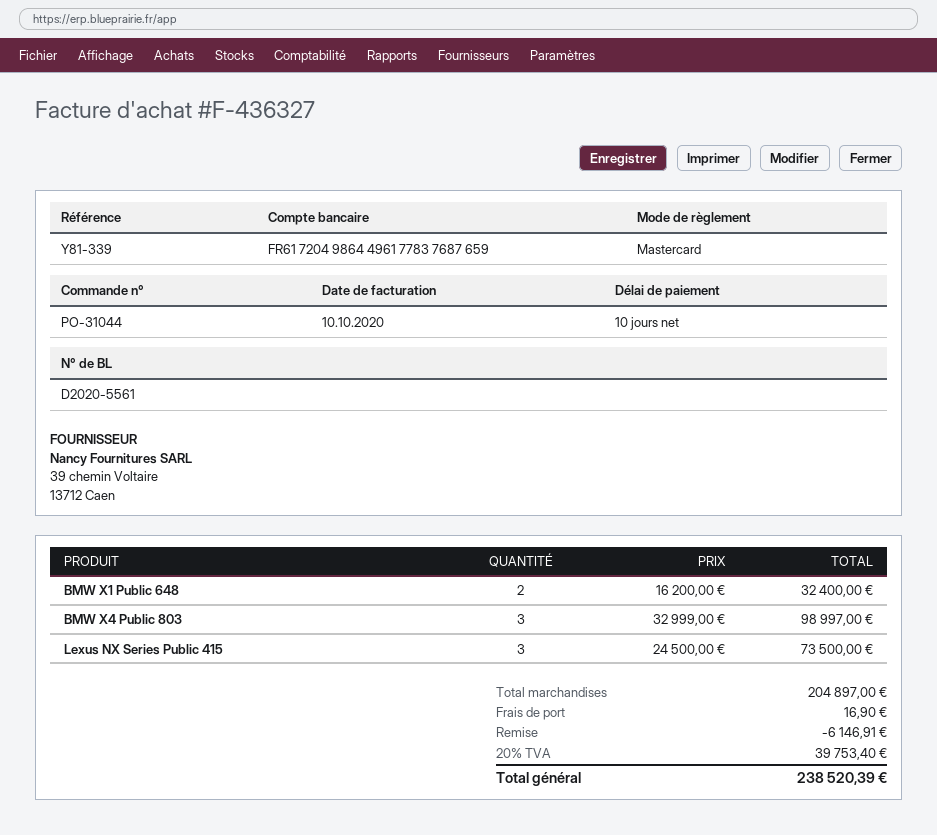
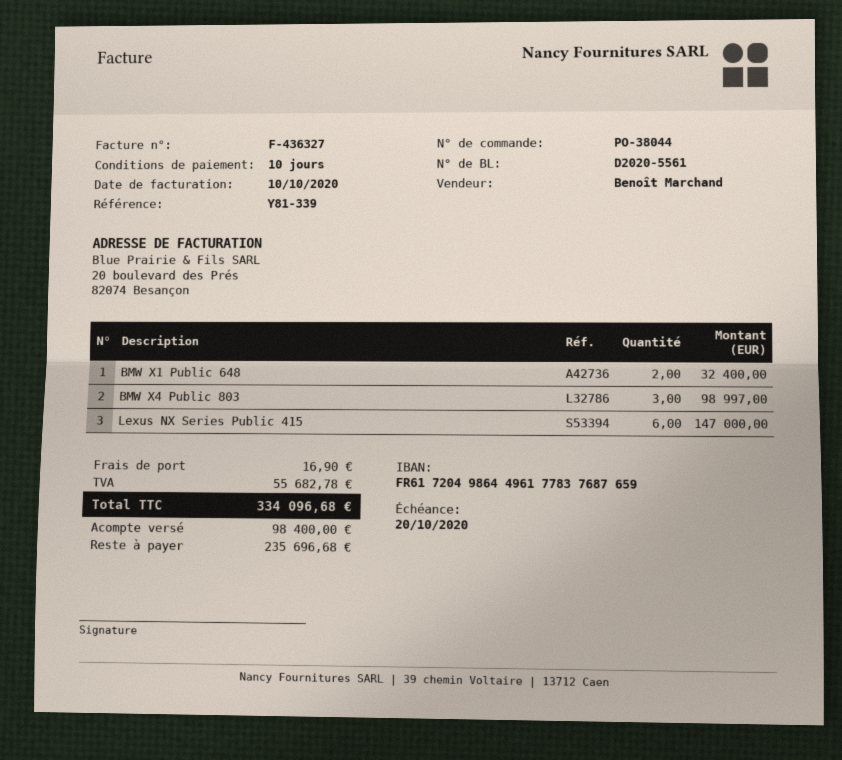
order number: PO-31044 -> PO-38044
Lexus NX Series Public 415: 3 for 73500.00 -> 6 for 147000.00
discount: 6146.91 -> none
tax: 39753.40 -> 55682.78
total: 238520.39 -> 334096.68

